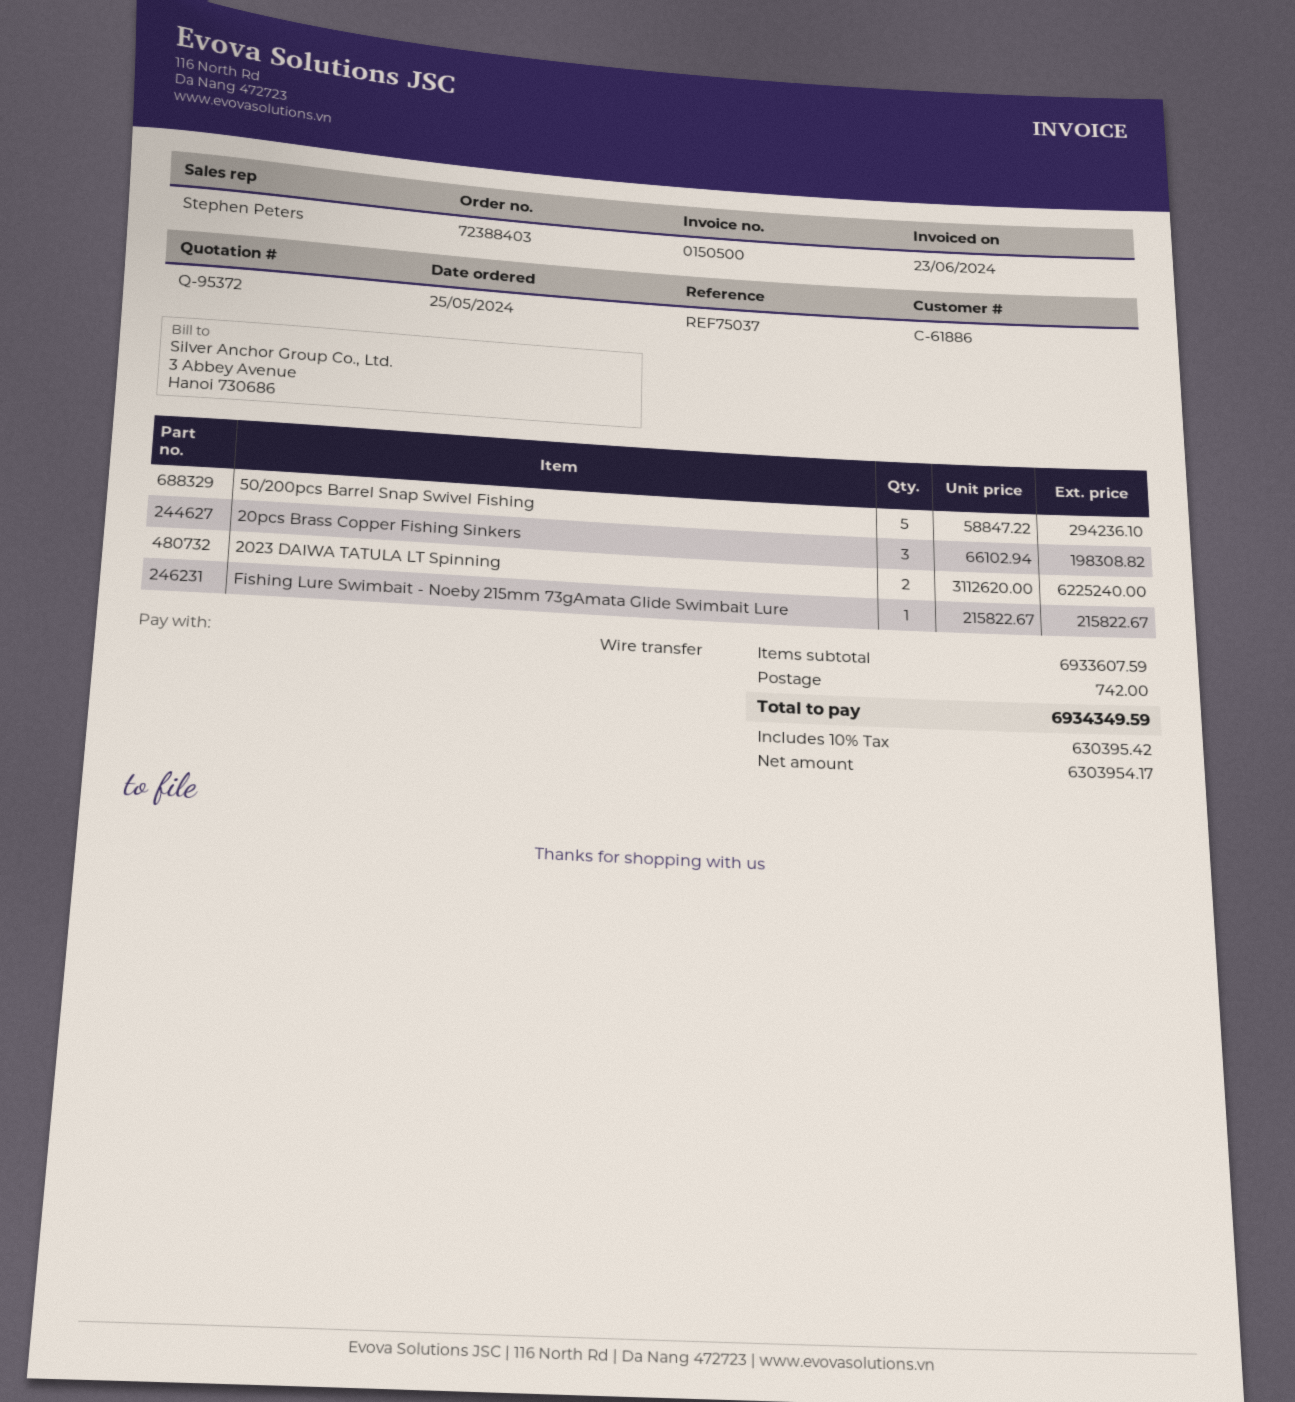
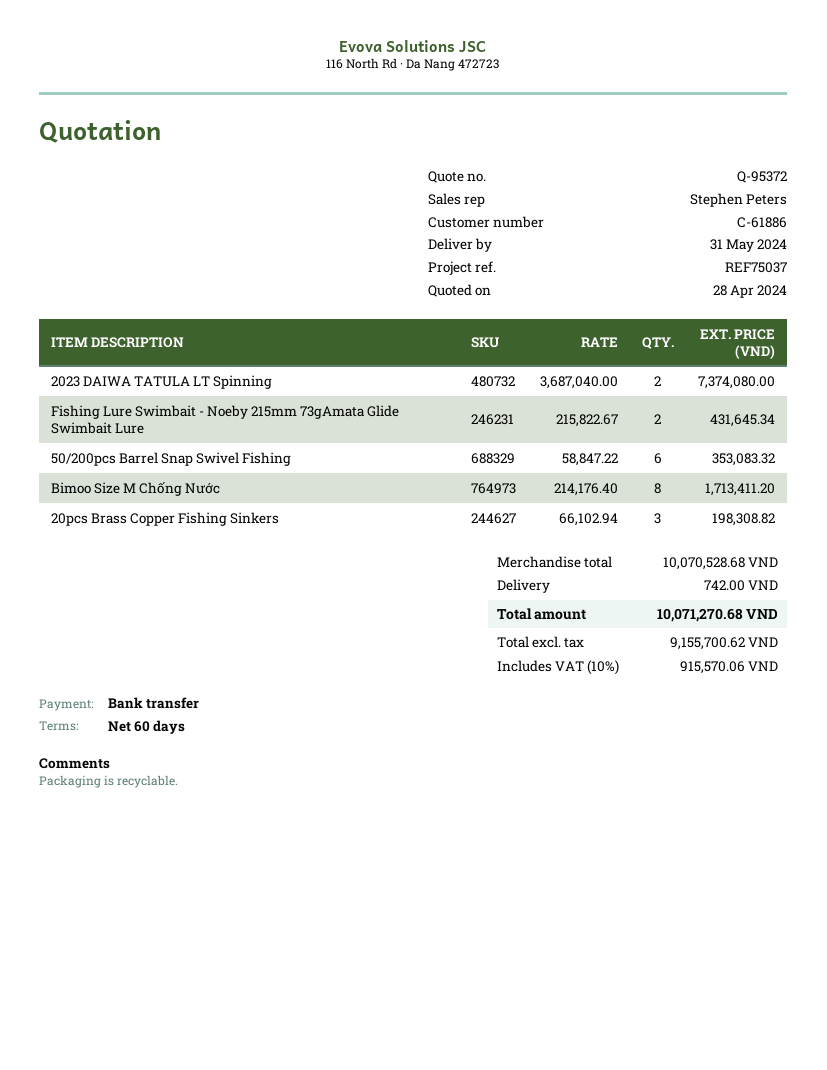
50/200pcs Barrel Snap Swivel Fishing: 5 x 58847.22 = 294236.10 -> 6 x 58847.22 = 353083.32
2023 DAIWA TATULA LT Spinning: 2 x 3112620.00 = 6225240.00 -> 2 x 3687040.00 = 7374080.00
Fishing Lure Swimbait - Noeby 215mm 73gAmata Glide Swimbait Lure: 1 x 215822.67 = 215822.67 -> 2 x 215822.67 = 431645.34
Bimoo Size M Chống Nước: none -> 8 x 214176.40 = 1713411.20
subtotal: 6933607.59 -> 10070528.68
net: 6303954.17 -> 9155700.62
tax: 10% = 630395.42 -> 10% = 915570.06
total: 6934349.59 -> 10071270.68

